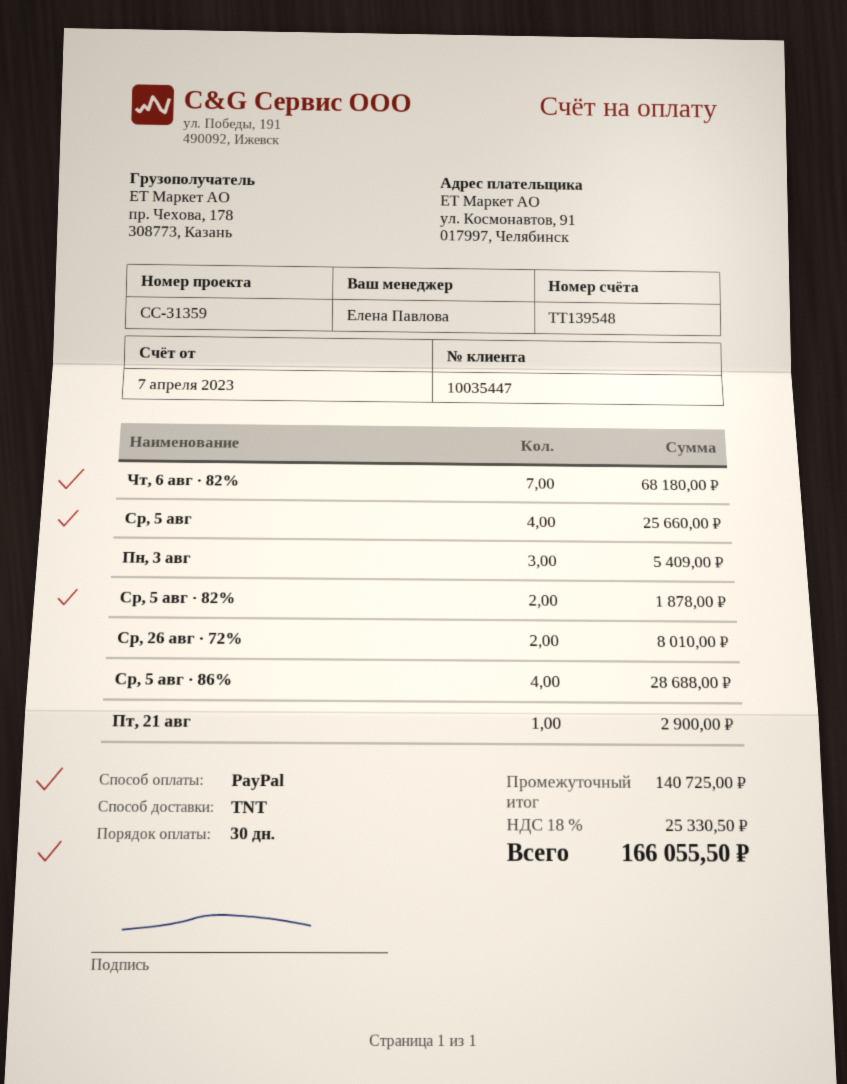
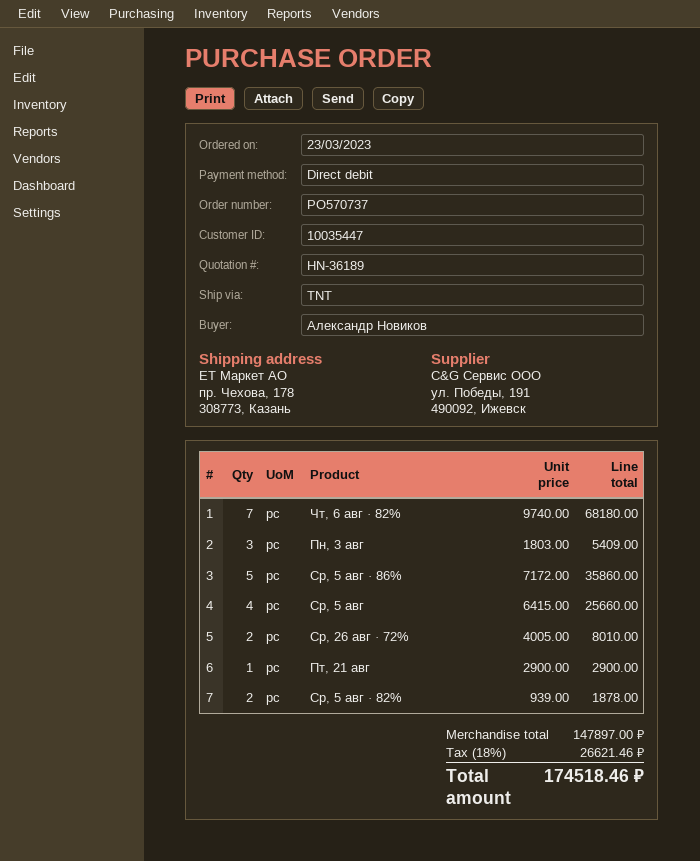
payment method: PayPal -> direct debit
Ср, 5 авг · 86%: 4 for 28688.00 -> 5 for 35860.00
subtotal: 140725.00 -> 147897.00
tax: 18% = 25330.50 -> 18% = 26621.46
total: 166055.50 -> 174518.46

